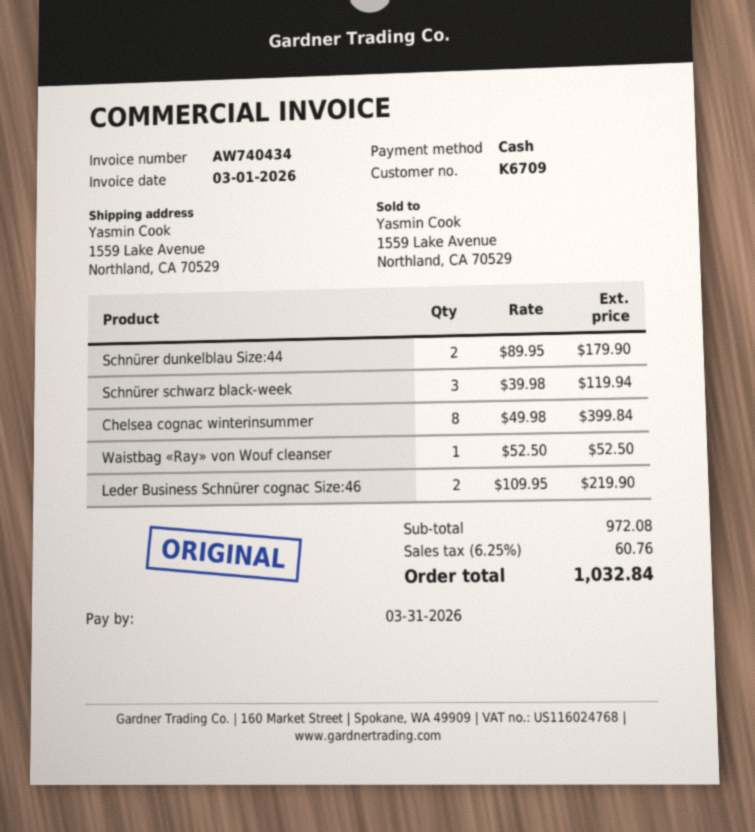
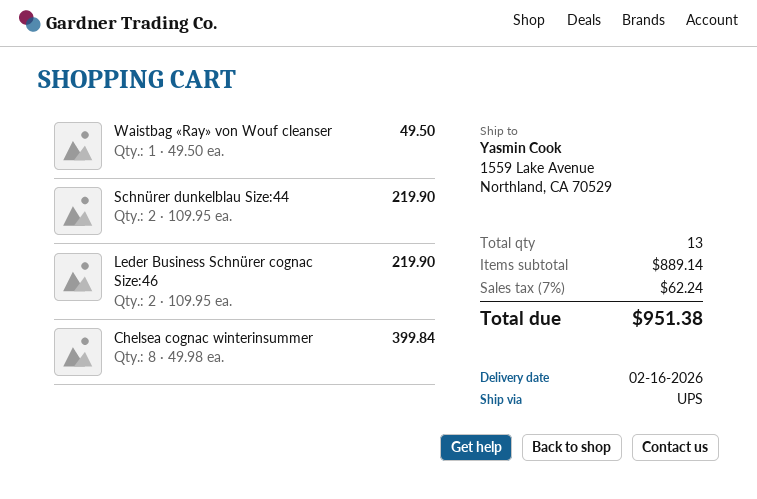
Schnürer dunkelblau Size:44: 2 x 89.95 = 179.90 -> 2 x 109.95 = 219.90
Schnürer schwarz black-week: 3 x 39.98 = 119.94 -> none
Waistbag «Ray» von Wouf cleanser: 1 x 52.50 = 52.50 -> 1 x 49.50 = 49.50
subtotal: 972.08 -> 889.14
tax: 6.25% = 60.76 -> 7% = 62.24
total: 1032.84 -> 951.38

